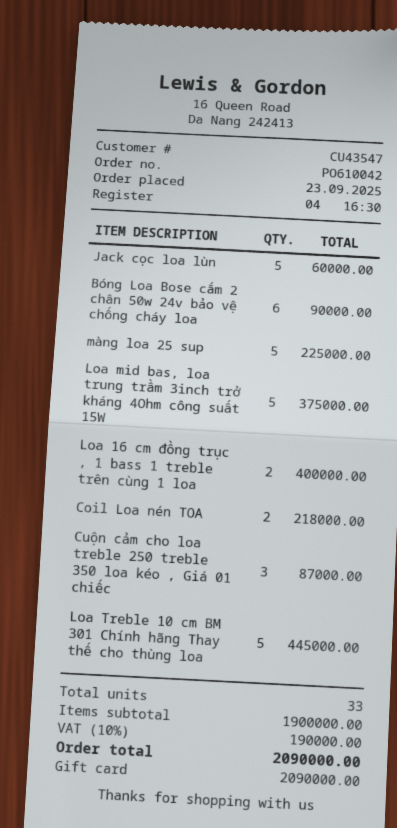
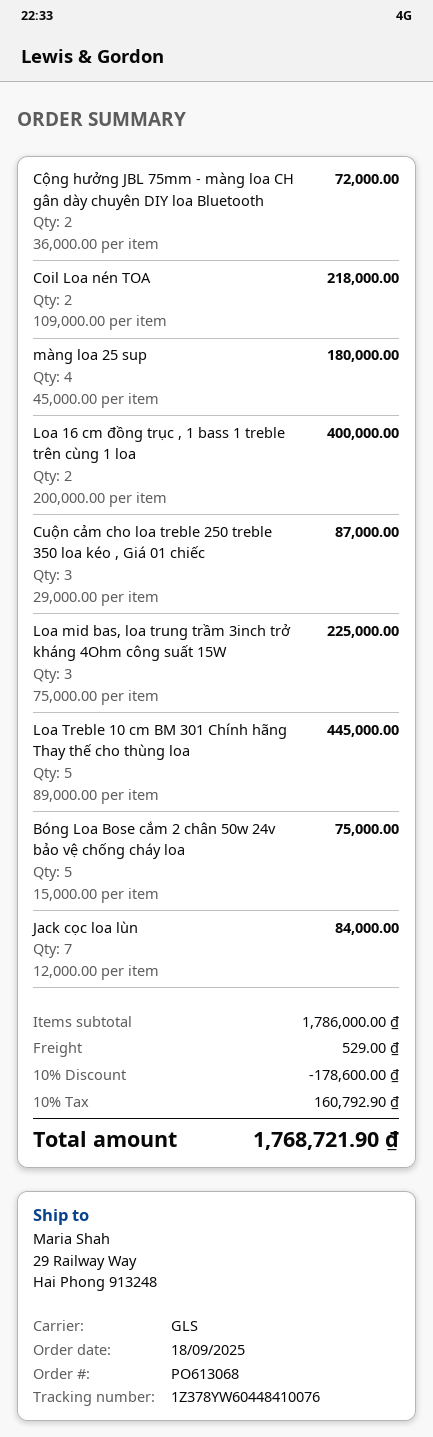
order number: PO610042 -> PO613068
order date: 2025-09-23 -> 2025-09-18
Jack cọc loa lùn: 5 for 60000.00 -> 7 for 84000.00
Bóng Loa Bose cắm 2 chân 50w 24v bảo vệ chống cháy loa: 6 for 90000.00 -> 5 for 75000.00
màng loa 25 sup: 5 for 225000.00 -> 4 for 180000.00
Loa mid bas, loa trung trầm 3inch trở kháng 4Ohm công suất 15W: 5 for 375000.00 -> 3 for 225000.00
Cộng hưởng JBL 75mm - màng loa CH gân dày chuyên DIY loa Bluetooth: none -> 2 for 72000.00
subtotal: 1900000.00 -> 1786000.00
discount: none -> 10% = 178600.00
shipping: none -> 529.00
tax: 10% = 190000.00 -> 10% = 160792.90
total: 2090000.00 -> 1768721.90

